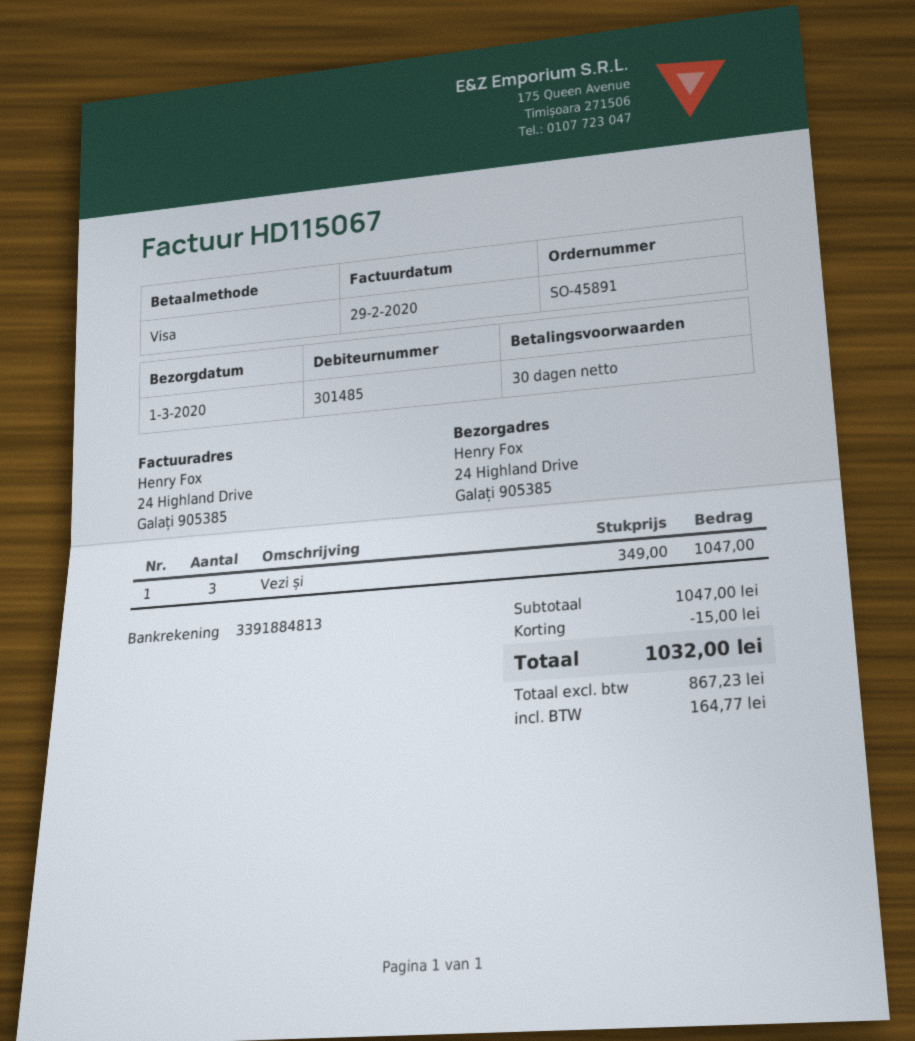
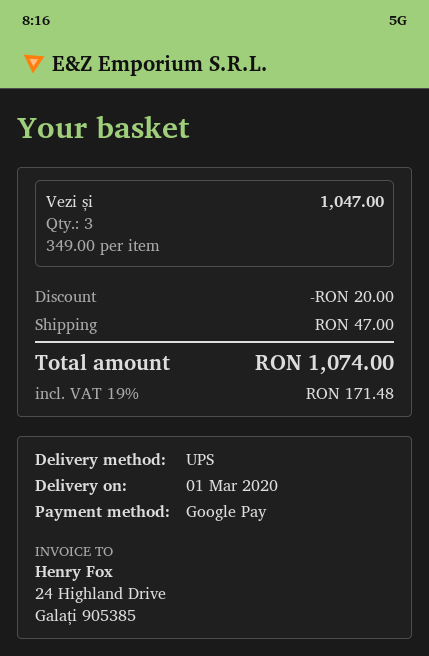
payment method: Visa -> Google Pay
discount: 15.00 -> 20.00
shipping: none -> 47.00
tax: 164.77 -> 171.48
total: 1032.00 -> 1074.00

